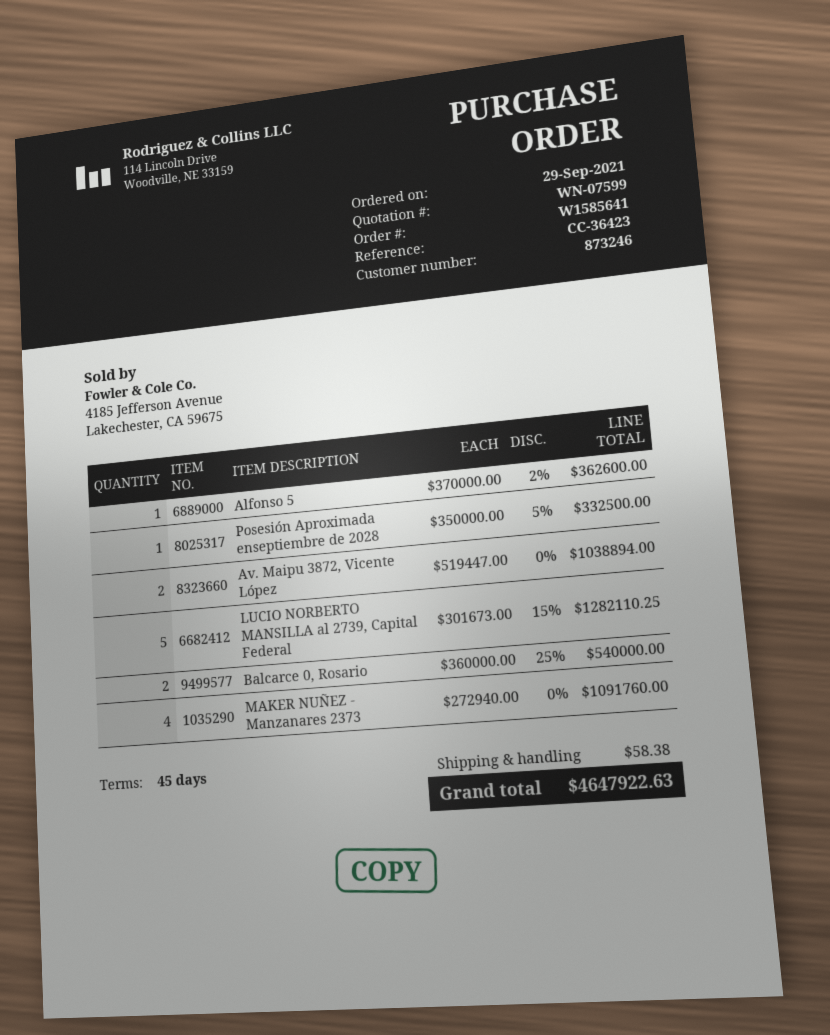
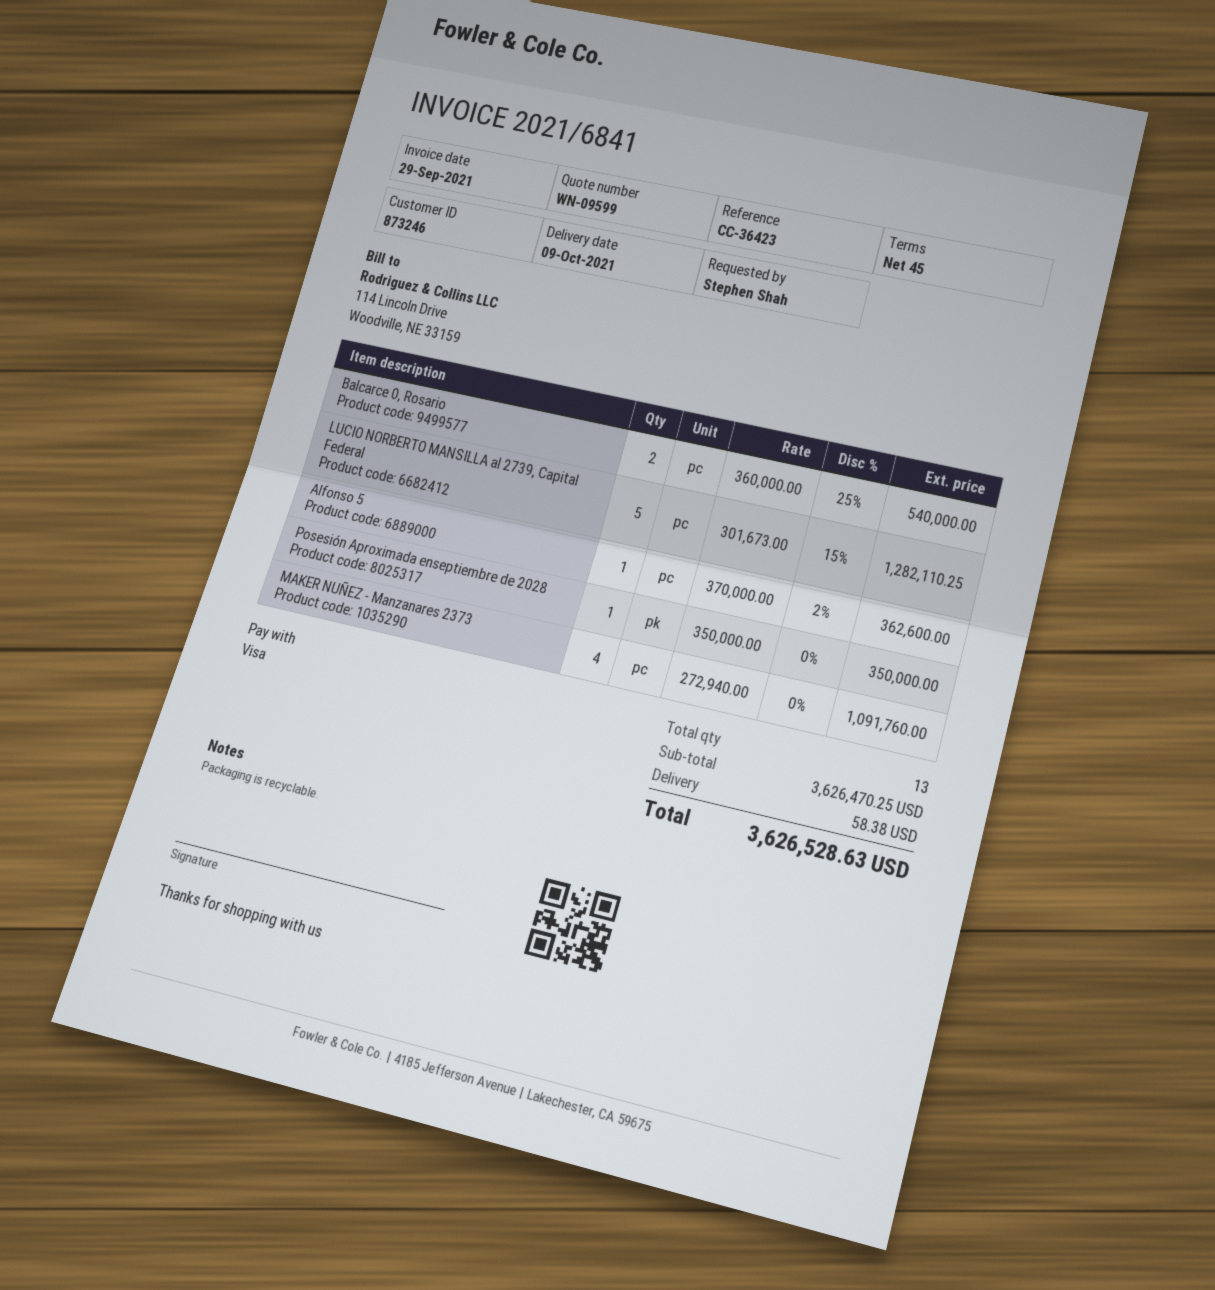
quote number: WN-07599 -> WN-09599
Posesión Aproximada enseptiembre de 2028: 1 x 350000.00 - 5% = 332500.00 -> 1 x 350000.00 = 350000.00
Av. Maipu 3872, Vicente López: 2 x 519447.00 = 1038894.00 -> none
total: 4647922.63 -> 3626528.63

